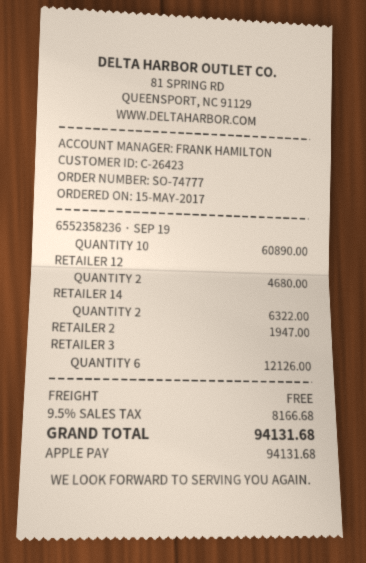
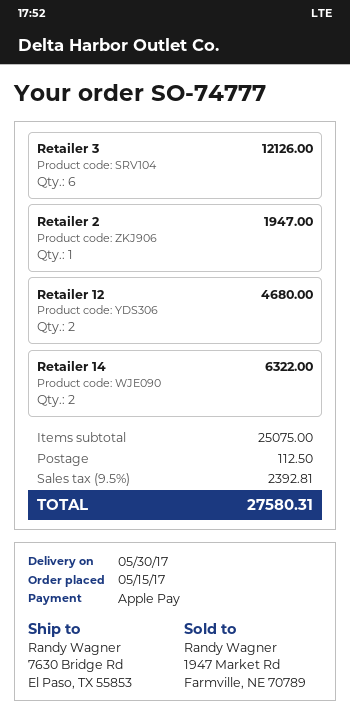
6552358236 · SEP 19: 10 for 60890.00 -> none
shipping: 0.00 -> 112.50
tax: 9.5% = 8166.68 -> 9.5% = 2392.81
total: 94131.68 -> 27580.31

